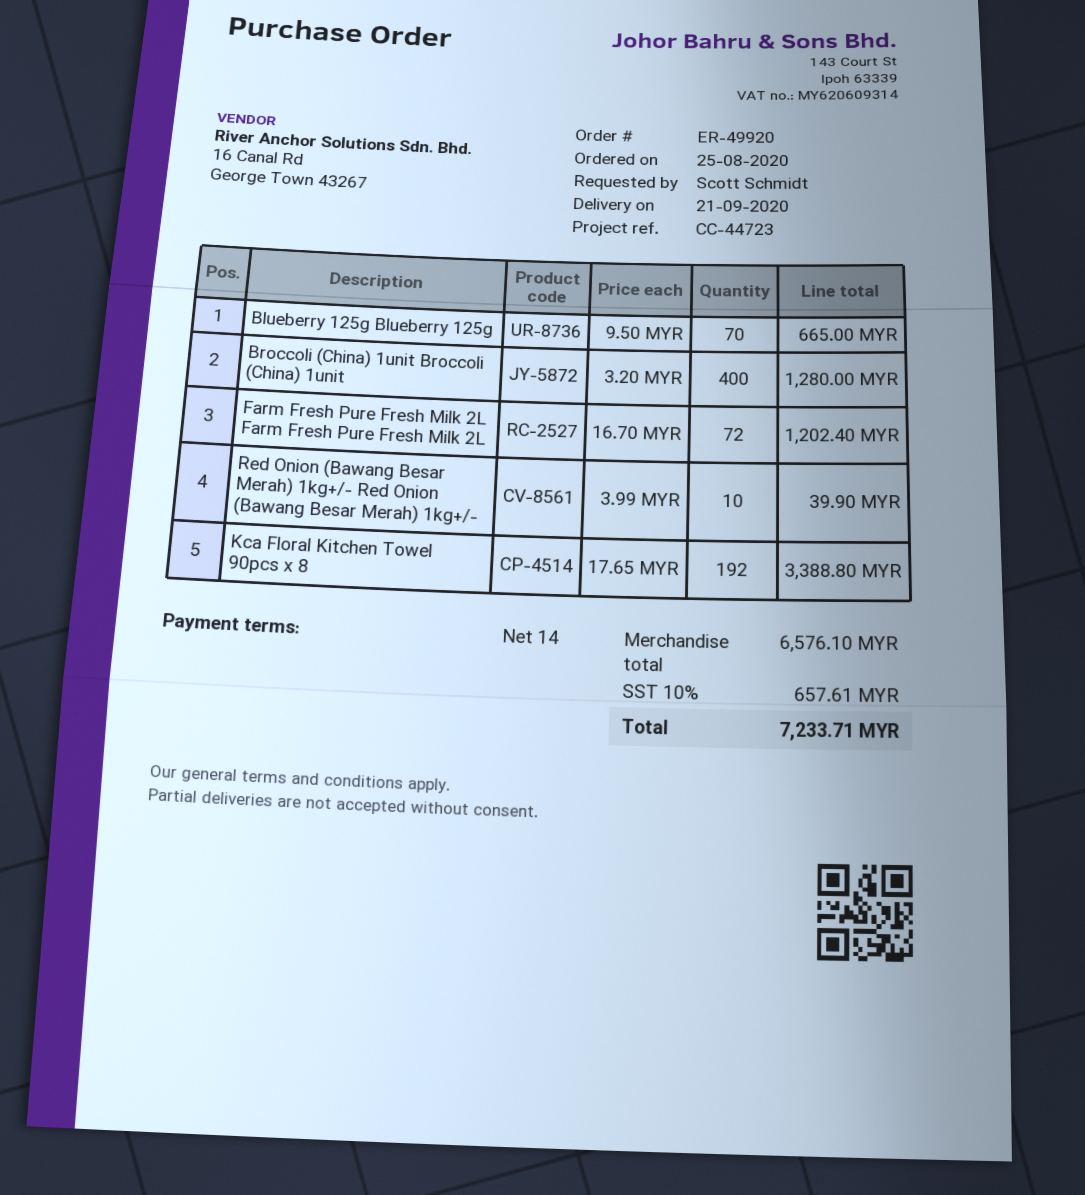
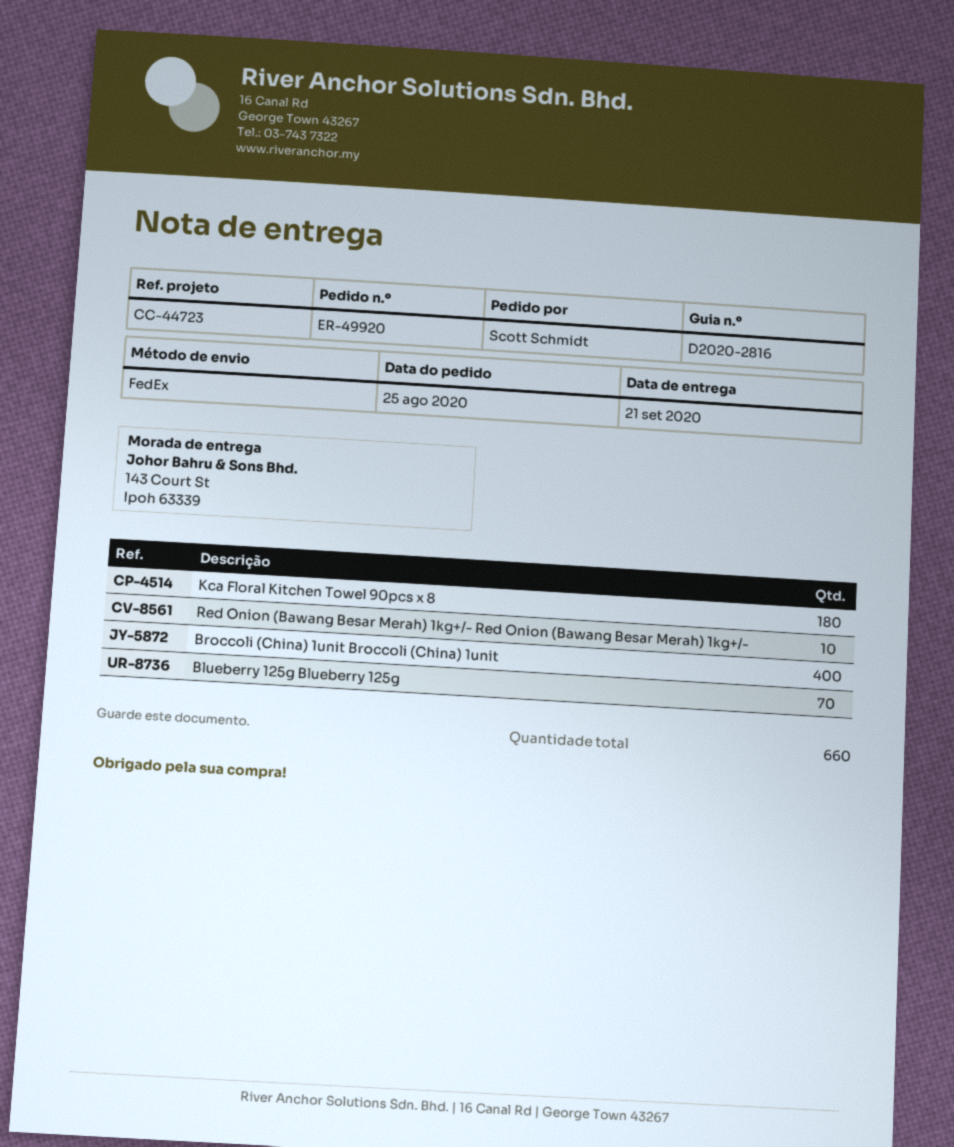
Farm Fresh Pure Fresh Milk 2L Farm Fresh Pure Fresh Milk 2L: 72 -> none
Kca Floral Kitchen Towel 90pcs x 8: 192 -> 180

